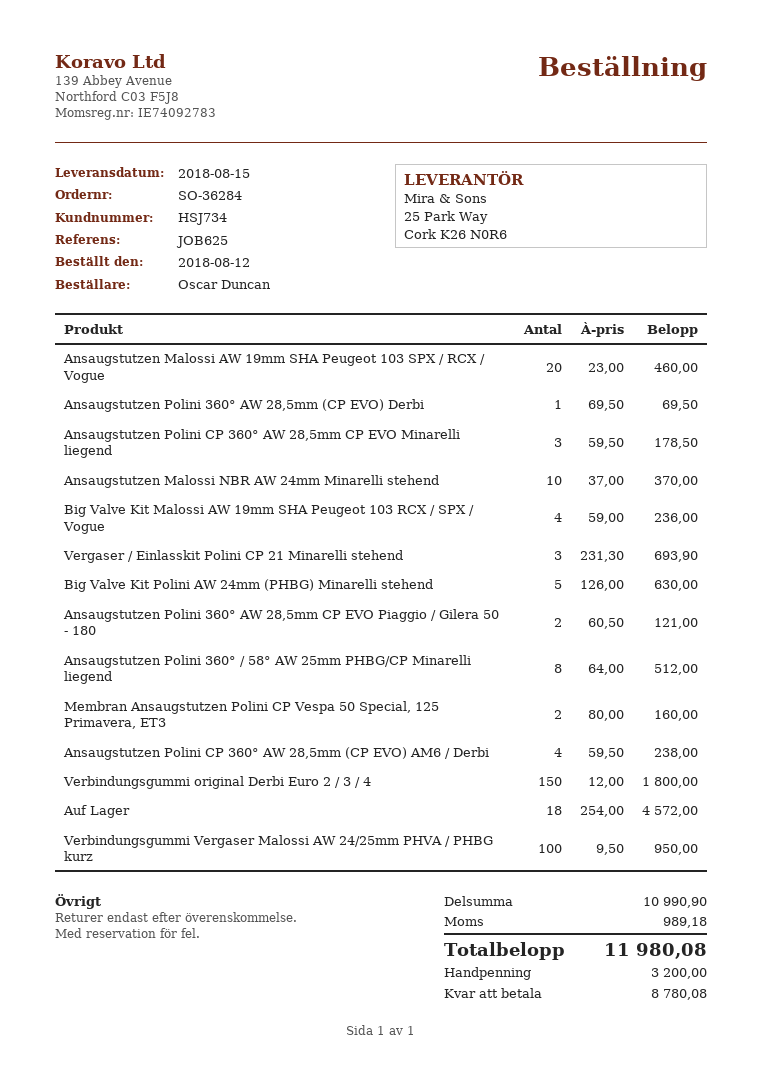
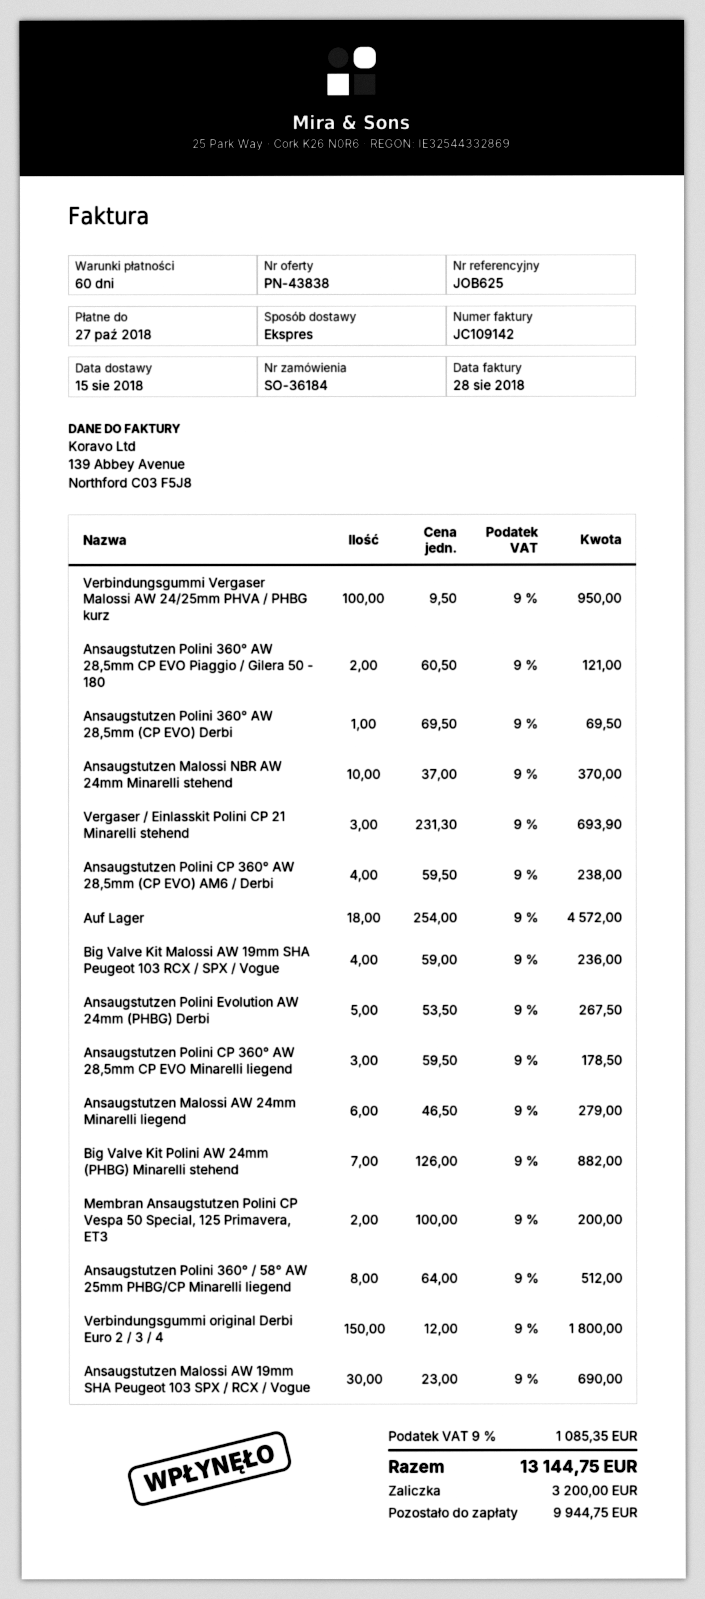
order number: SO-36284 -> SO-36184
Ansaugstutzen Malossi AW 19mm SHA Peugeot 103 SPX / RCX / Vogue: 20 x 23.00 = 460.00 -> 30 x 23.00 = 690.00
Big Valve Kit Polini AW 24mm (PHBG) Minarelli stehend: 5 x 126.00 = 630.00 -> 7 x 126.00 = 882.00
Membran Ansaugstutzen Polini CP Vespa 50 Special, 125 Primavera, ET3: 2 x 80.00 = 160.00 -> 2 x 100.00 = 200.00
Ansaugstutzen Polini Evolution AW 24mm (PHBG) Derbi: none -> 5 x 53.50 = 267.50
Ansaugstutzen Malossi AW 24mm Minarelli liegend: none -> 6 x 46.50 = 279.00
tax: 989.18 -> 1085.35
total: 11980.08 -> 13144.75
balance: 8780.08 -> 9944.75

